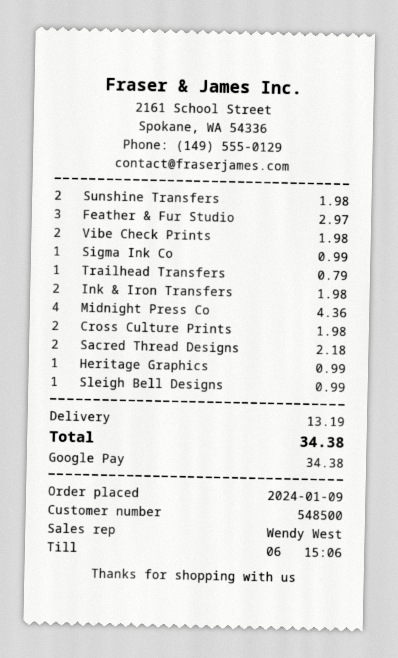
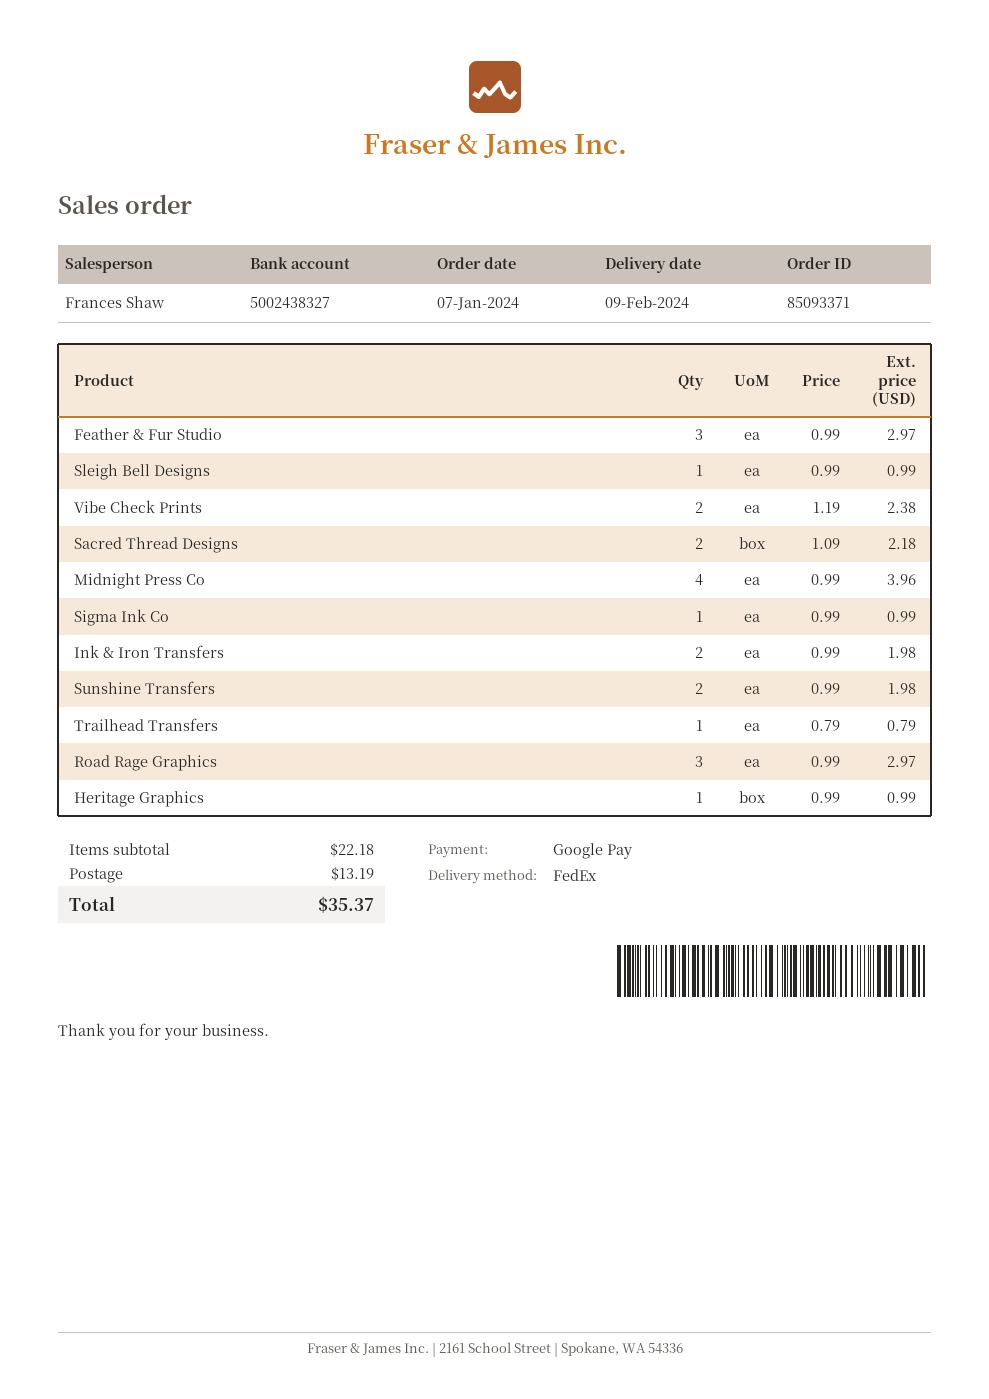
order date: 2024-01-09 -> 2024-01-07
sales rep: Wendy West -> Frances Shaw
Vibe Check Prints: 2 for 1.98 -> 2 for 2.38
Midnight Press Co: 4 for 4.36 -> 4 for 3.96
Cross Culture Prints: 2 for 1.98 -> none
Road Rage Graphics: none -> 3 for 2.97
total: 34.38 -> 35.37

